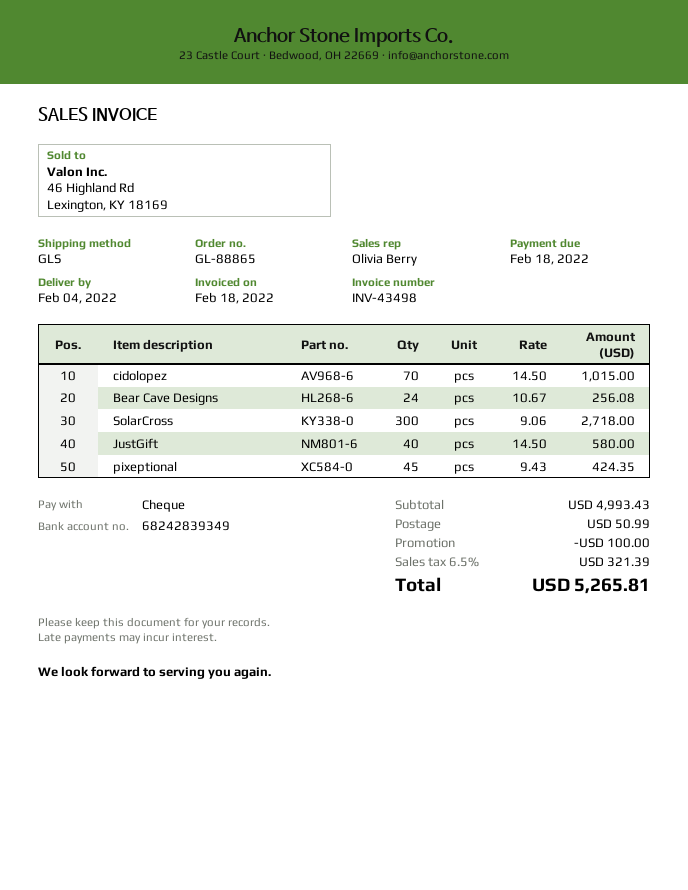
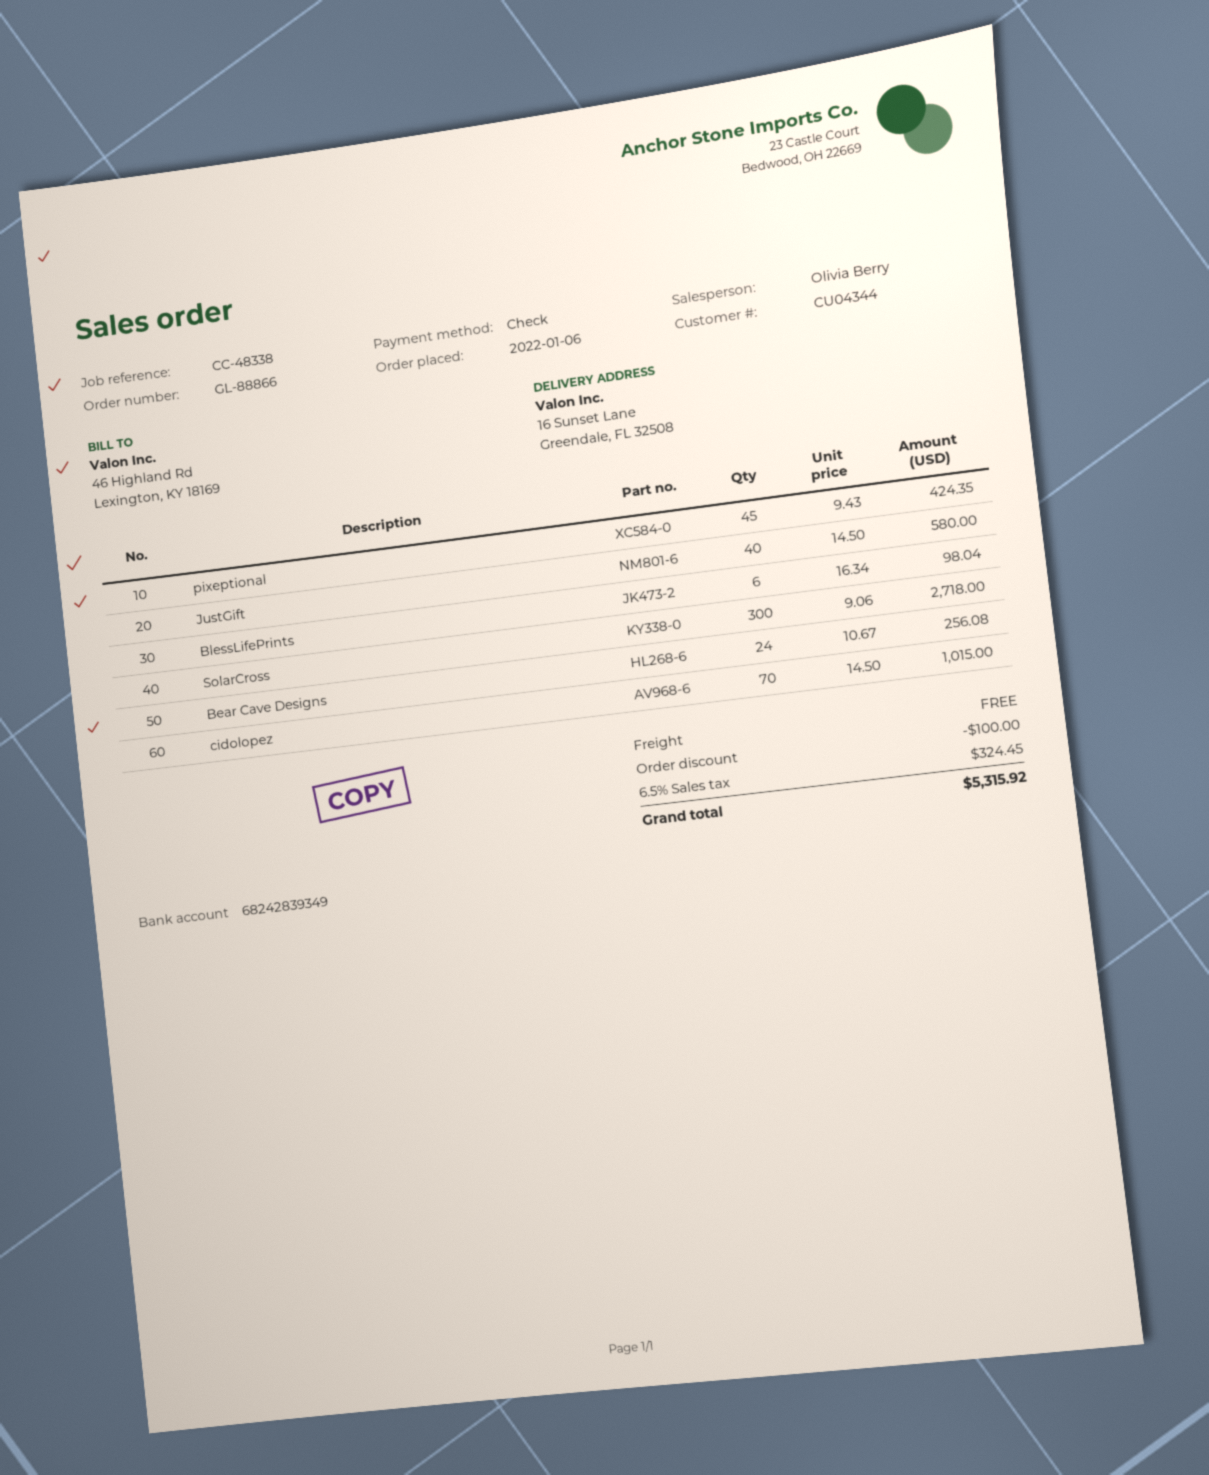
order number: GL-88865 -> GL-88866
BlessLifePrints: none -> 6 x 16.34 = 98.04
shipping: 50.99 -> 0.00
tax: 6.5% = 321.39 -> 6.5% = 324.45
total: 5265.81 -> 5315.92

